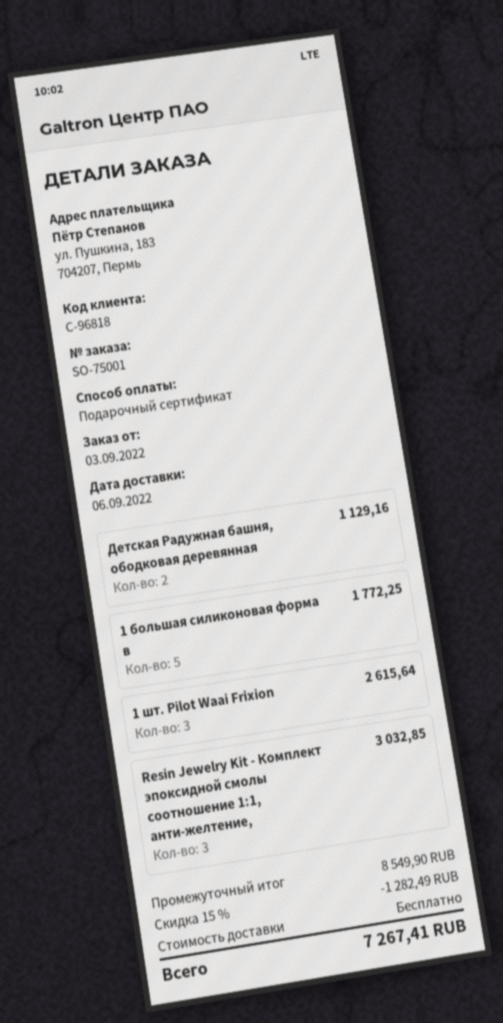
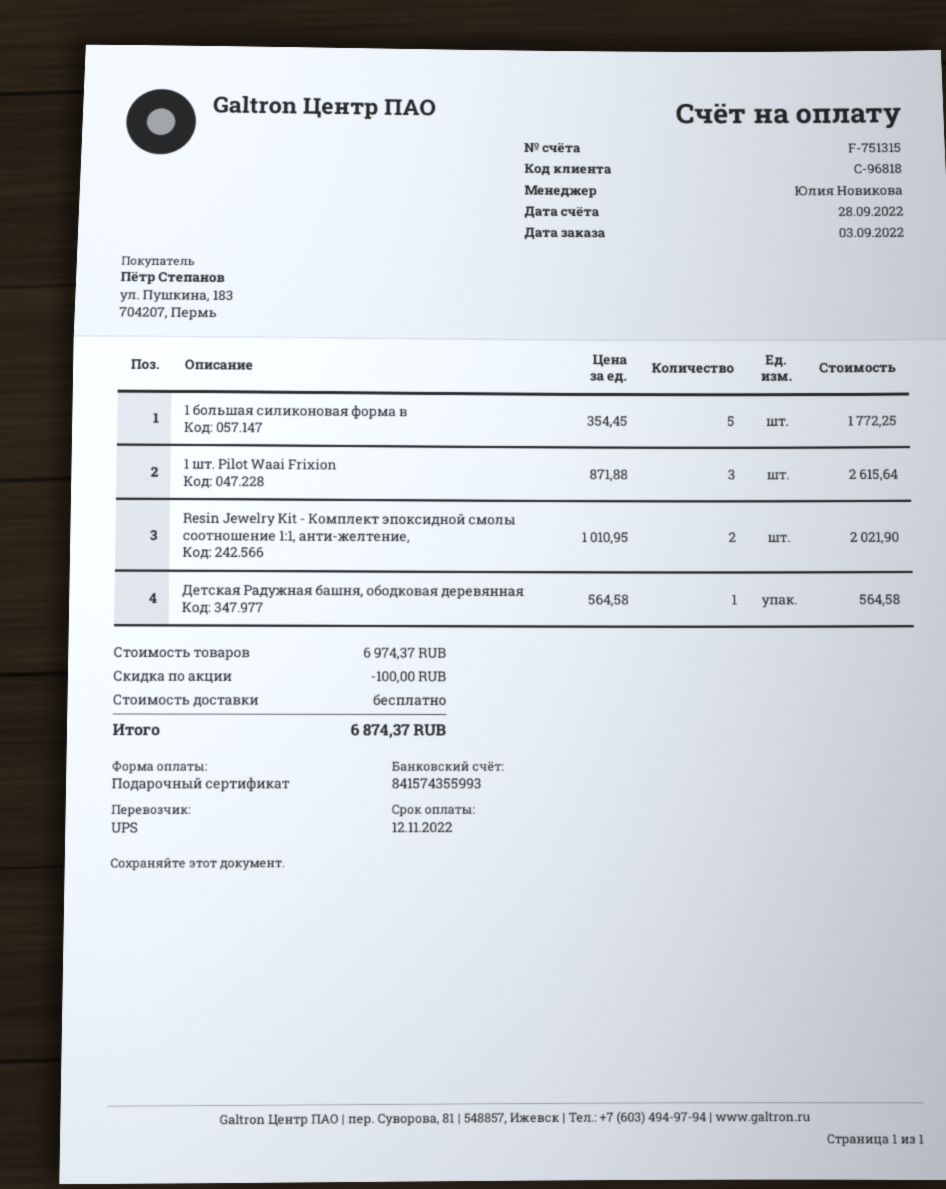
Детская Радужная башня, ободковая деревянная: 2 for 1129.16 -> 1 for 564.58
Resin Jewelry Kit - Комплект эпоксидной смолы соотношение 1:1, анти-желтение,: 3 for 3032.85 -> 2 for 2021.90
subtotal: 8549.90 -> 6974.37
discount: 1282.49 -> 100.00
total: 7267.41 -> 6874.37

